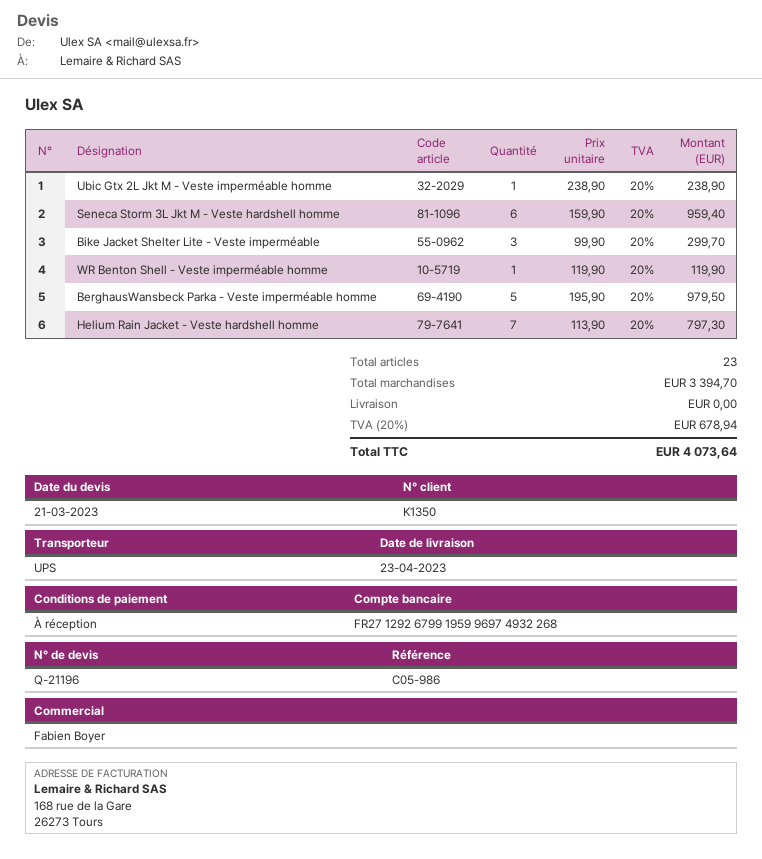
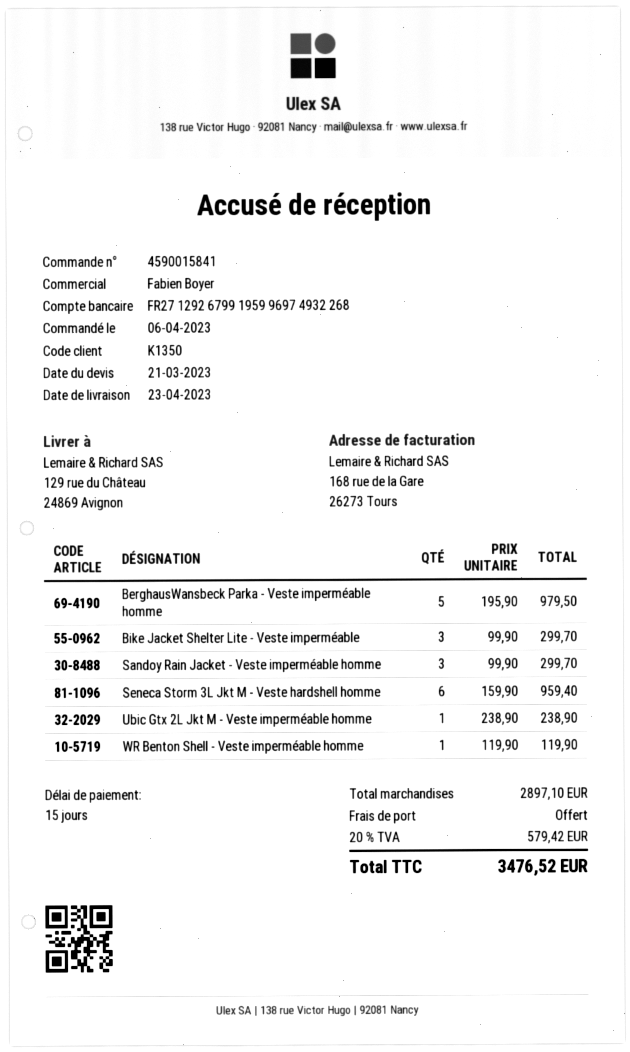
payment terms: on receipt -> 15 days
Helium Rain Jacket - Veste hardshell homme: 7 x 113.90 = 797.30 -> none
Sandoy Rain Jacket - Veste imperméable homme: none -> 3 x 99.90 = 299.70
subtotal: 3394.70 -> 2897.10
tax: 20% = 678.94 -> 20% = 579.42
total: 4073.64 -> 3476.52

